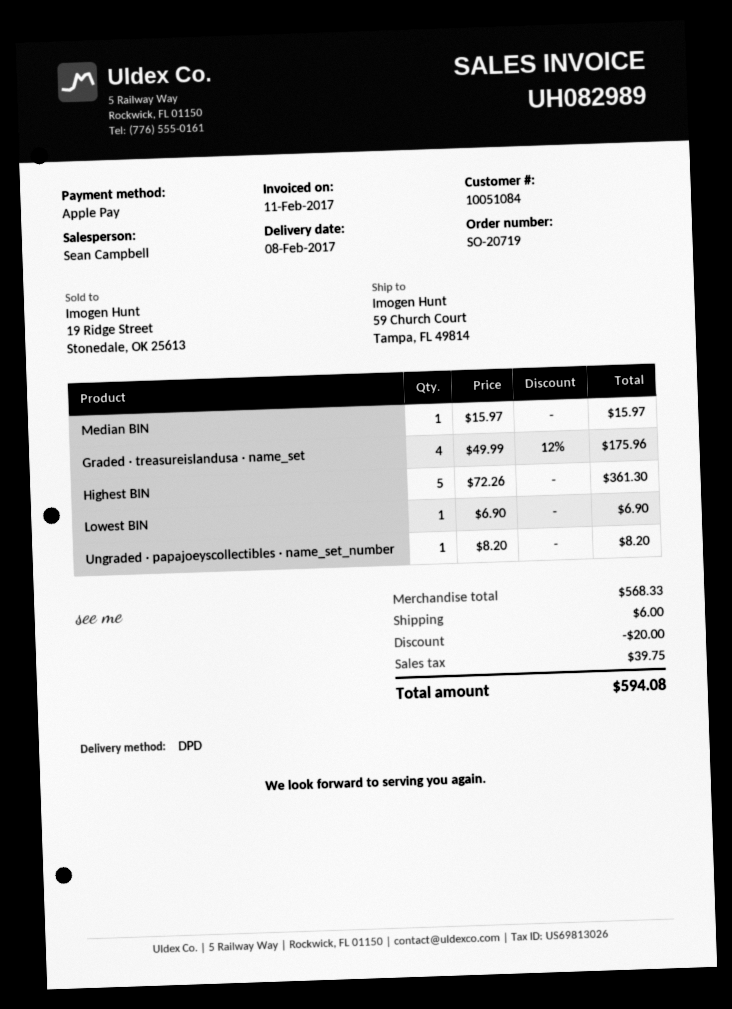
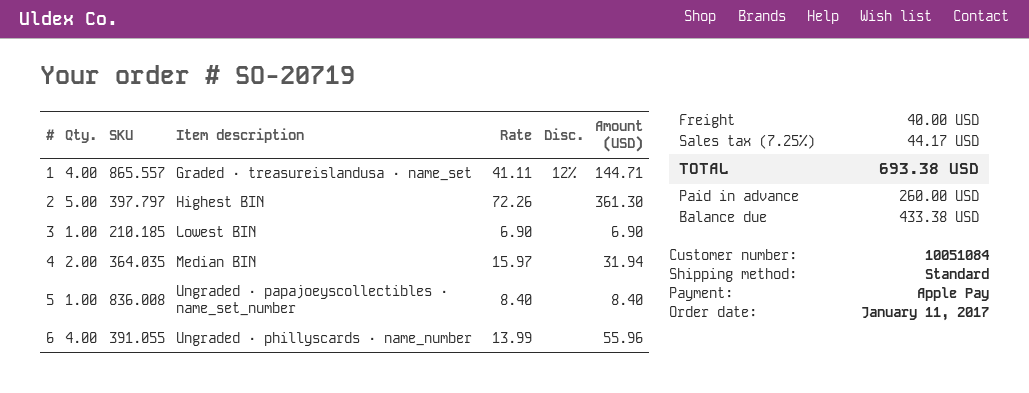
shipping method: DPD -> standard
Median BIN: 1 x 15.97 = 15.97 -> 2 x 15.97 = 31.94
Graded · treasureislandusa · name_set: 4 x 49.99 - 12% = 175.96 -> 4 x 41.11 - 12% = 144.71
Ungraded · papajoeyscollectibles · name_set_number: 1 x 8.20 = 8.20 -> 1 x 8.40 = 8.40
Ungraded · phillyscards · name_number: none -> 4 x 13.99 = 55.96
discount: 20.00 -> none
shipping: 6.00 -> 40.00
tax: 39.75 -> 44.17
total: 594.08 -> 693.38

